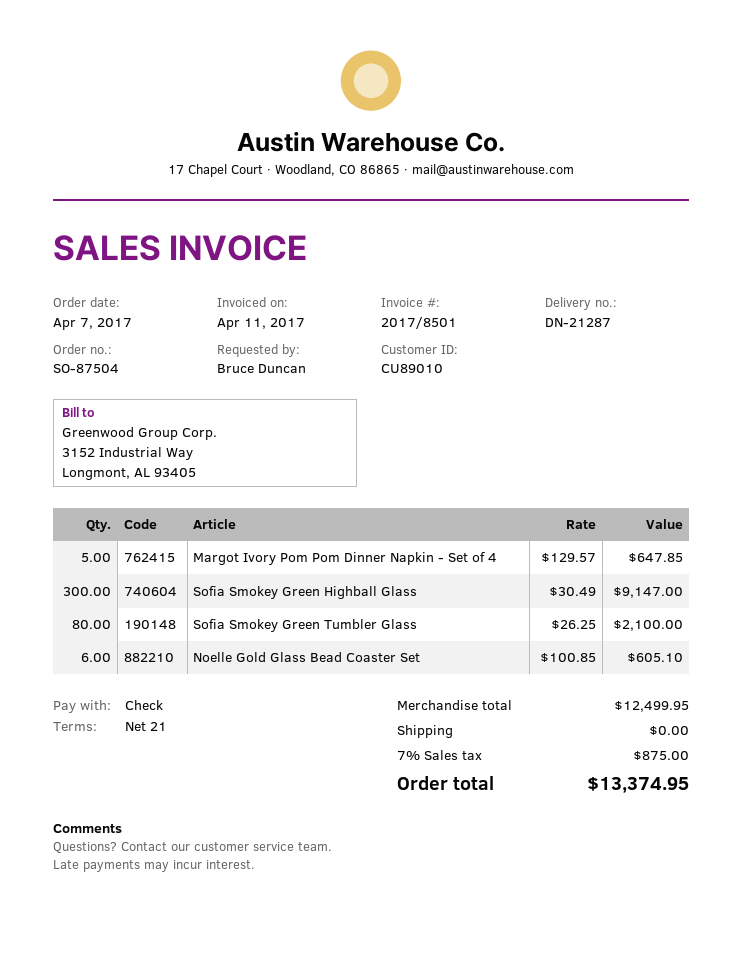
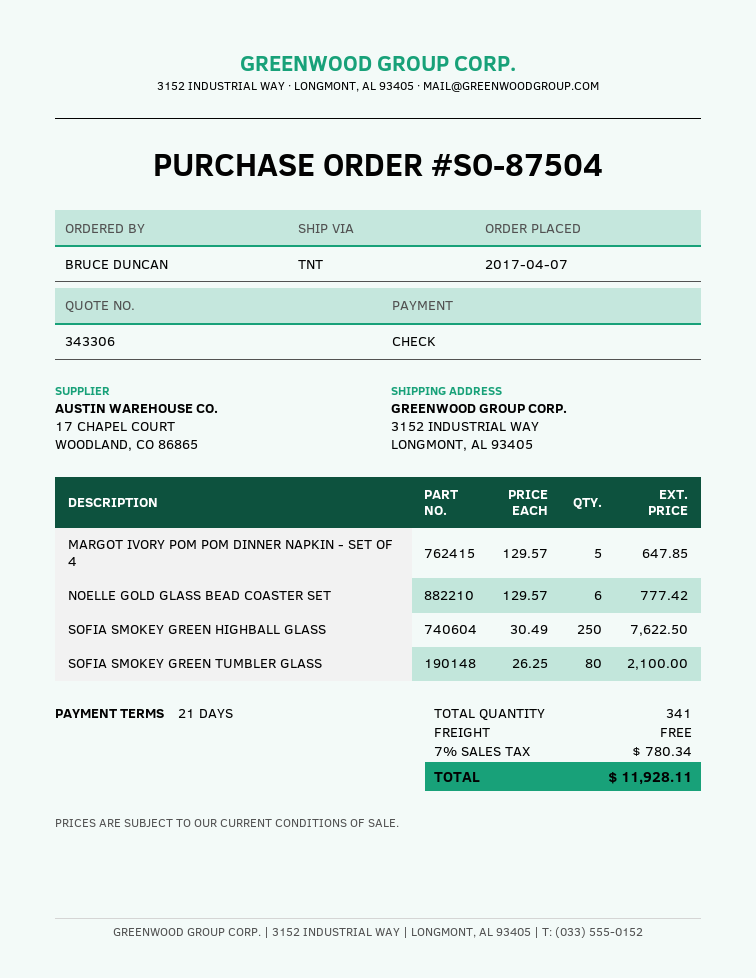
Sofia Smokey Green Highball Glass: 300 x 30.49 = 9147.00 -> 250 x 30.49 = 7622.50
Noelle Gold Glass Bead Coaster Set: 6 x 100.85 = 605.10 -> 6 x 129.57 = 777.42
tax: 7% = 875.00 -> 7% = 780.34
total: 13374.95 -> 11928.11

